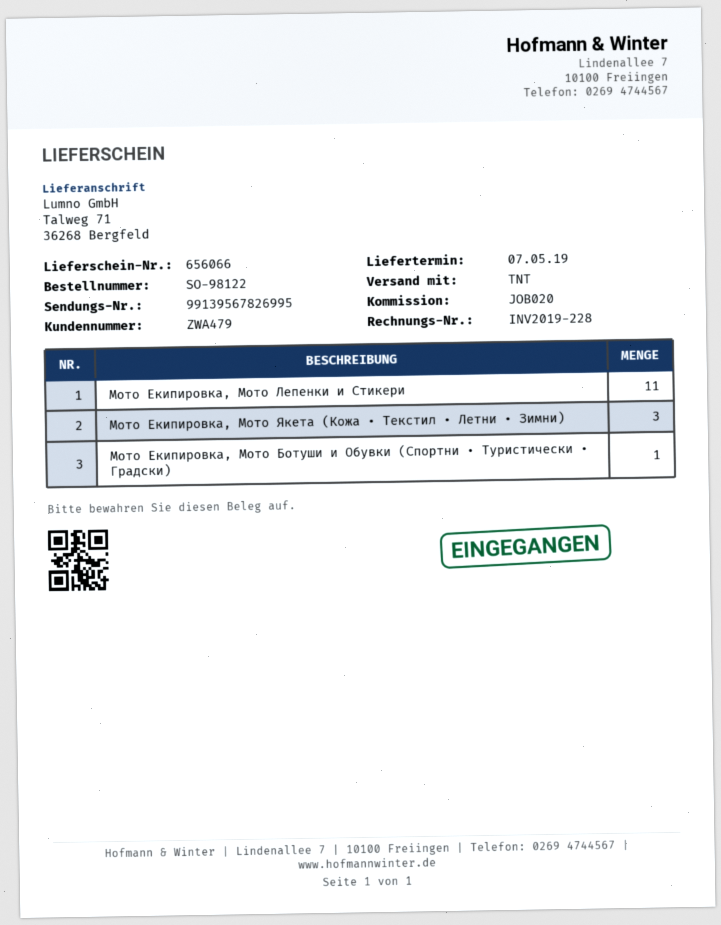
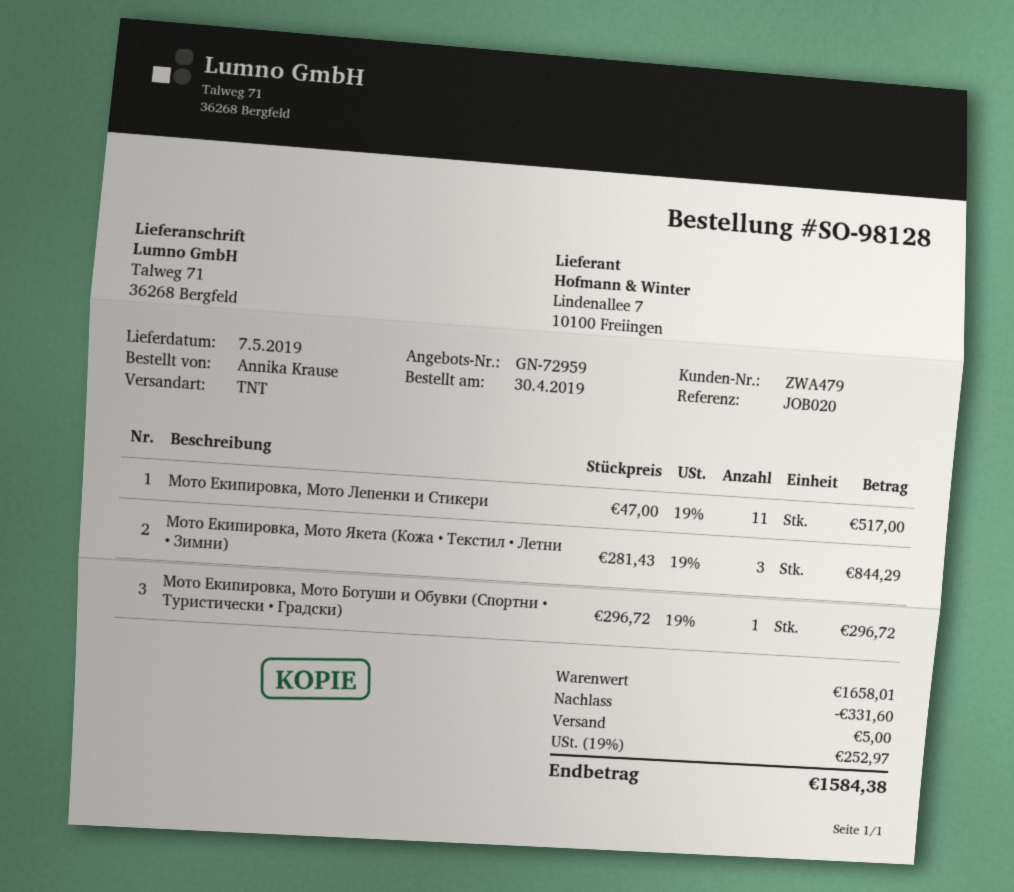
order number: SO-98122 -> SO-98128

